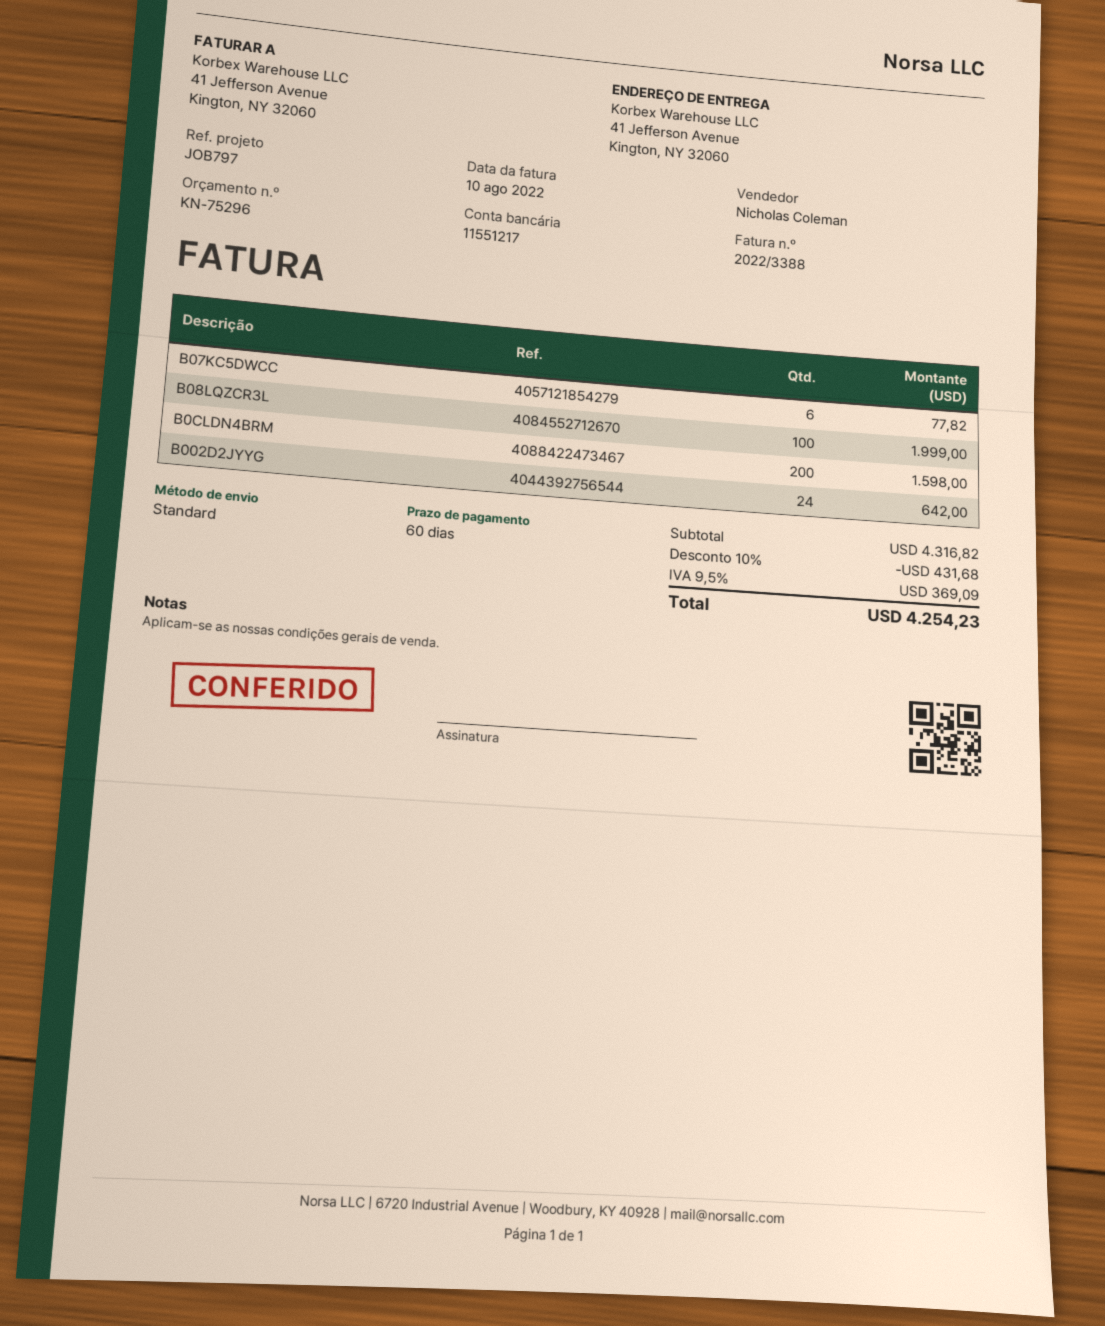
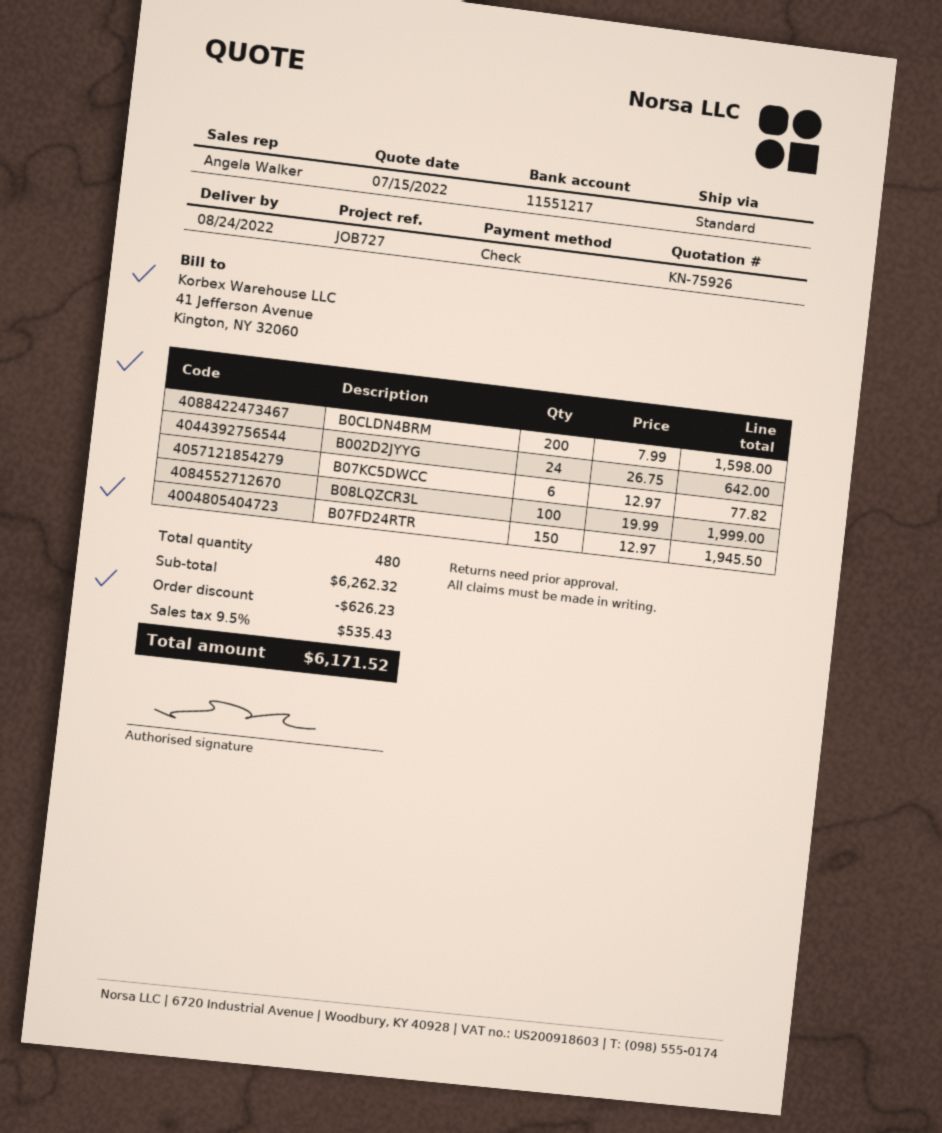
quote number: KN-75296 -> KN-75926
reference: JOB797 -> JOB727
sales rep: Nicholas Coleman -> Angela Walker
B07FD24RTR: none -> 150 for 1945.50
subtotal: 4316.82 -> 6262.32
discount: 431.68 -> 626.23
tax: 9.5% = 369.09 -> 9.5% = 535.43
total: 4254.23 -> 6171.52

